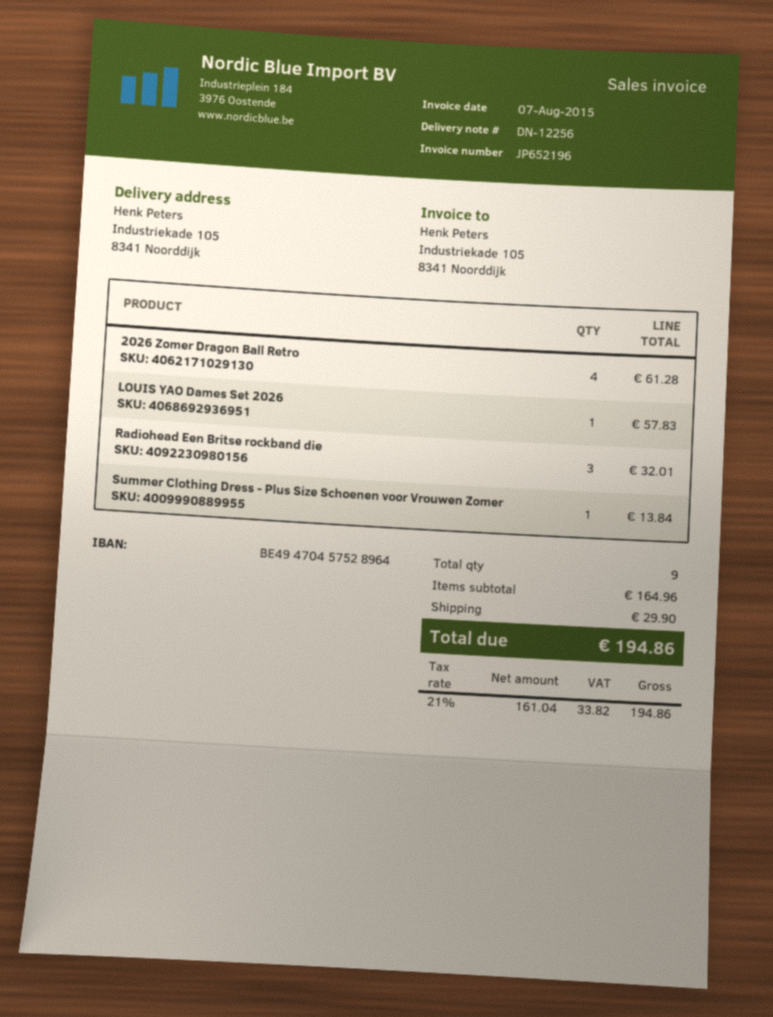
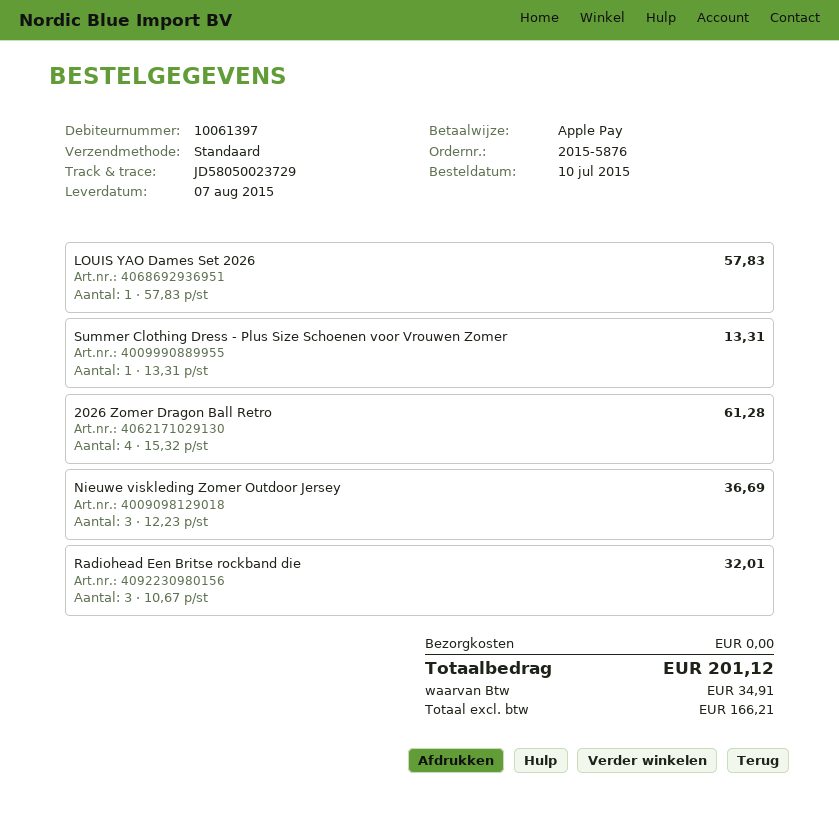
Summer Clothing Dress - Plus Size Schoenen voor Vrouwen Zomer: 1 for 13.84 -> 1 for 13.31
Nieuwe viskleding Zomer Outdoor Jersey: none -> 3 for 36.69
shipping: 29.90 -> 0.00
net: 161.04 -> 166.21
tax: 33.82 -> 34.91
total: 194.86 -> 201.12

